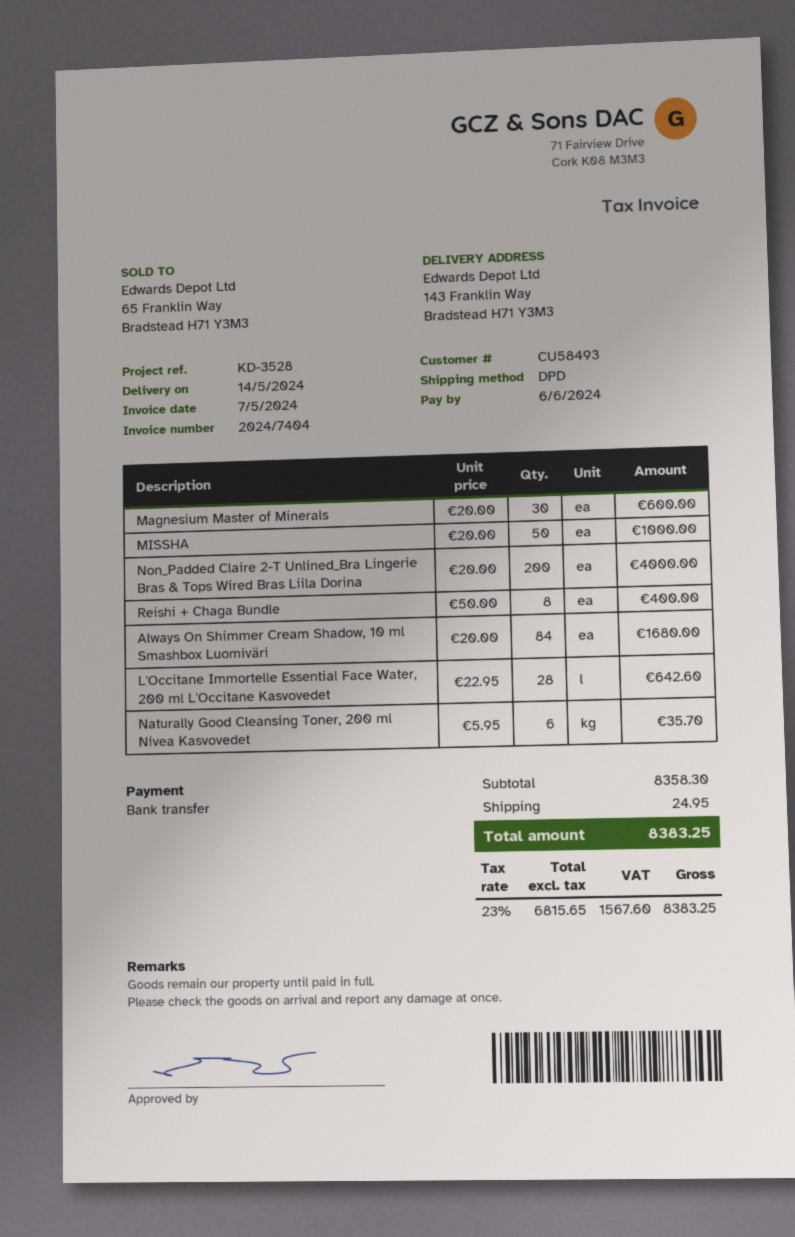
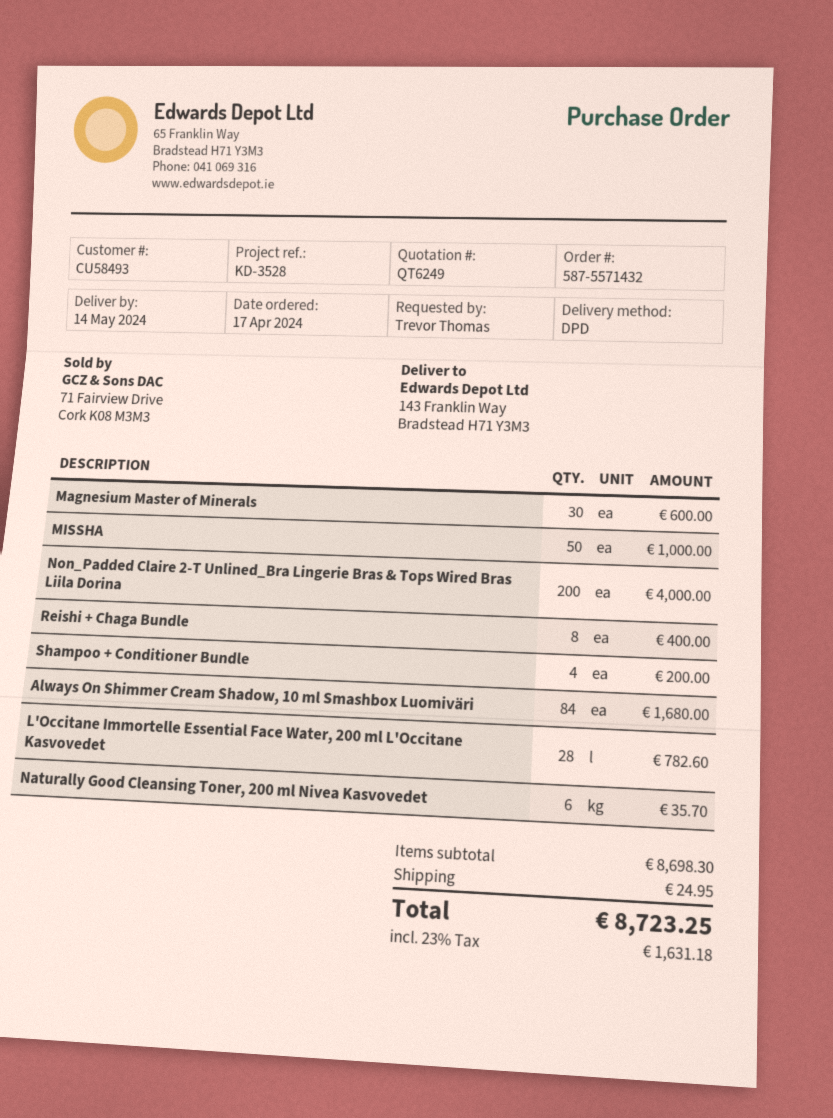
L'Occitane Immortelle Essential Face Water, 200 ml L'Occitane Kasvovedet: 28 for 642.60 -> 28 for 782.60
Shampoo + Conditioner Bundle: none -> 4 for 200.00
subtotal: 8358.30 -> 8698.30
tax: 23% = 1567.60 -> 23% = 1631.18
total: 8383.25 -> 8723.25

